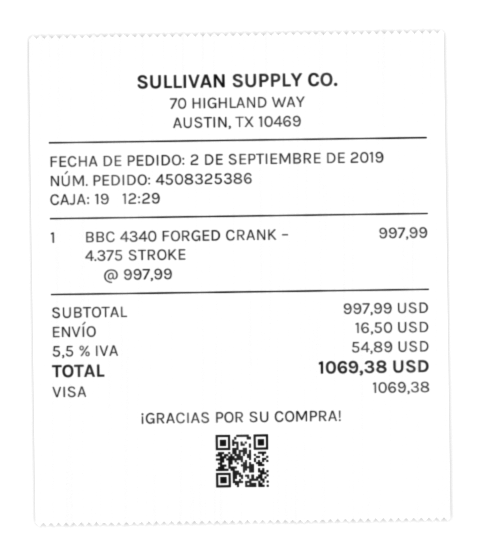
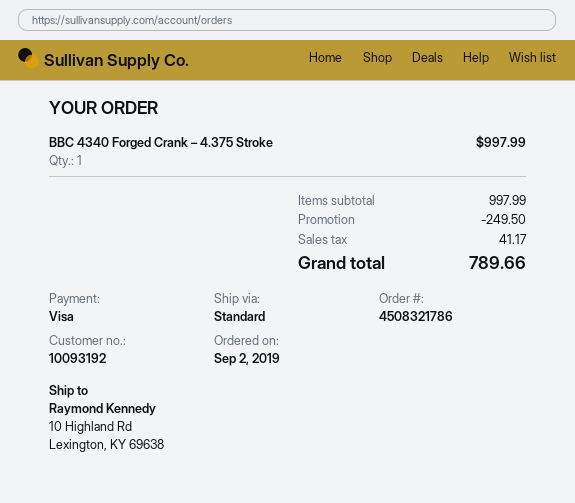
order number: 4508325386 -> 4508321786
discount: none -> 249.50
shipping: 16.50 -> none
tax: 54.89 -> 41.17
total: 1069.38 -> 789.66

